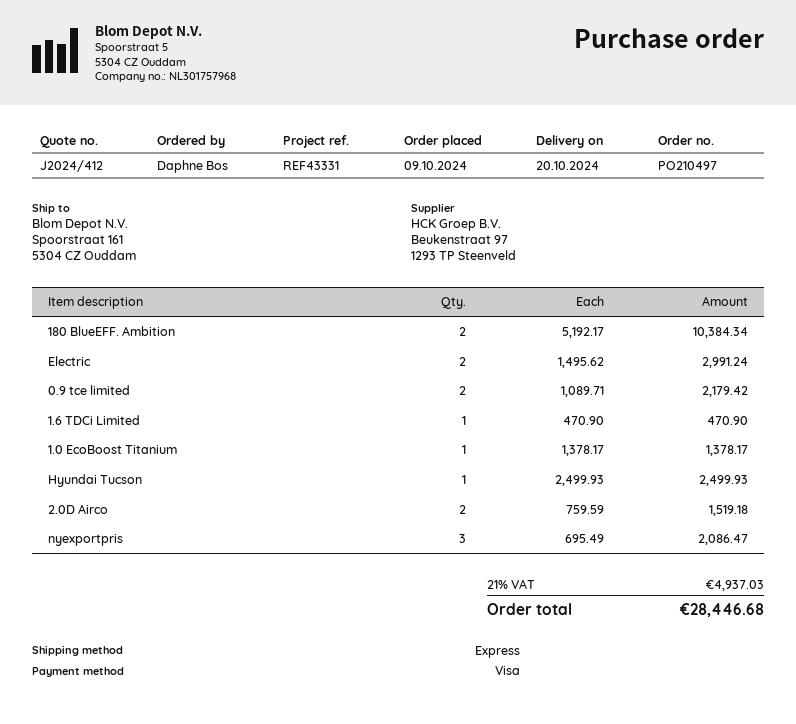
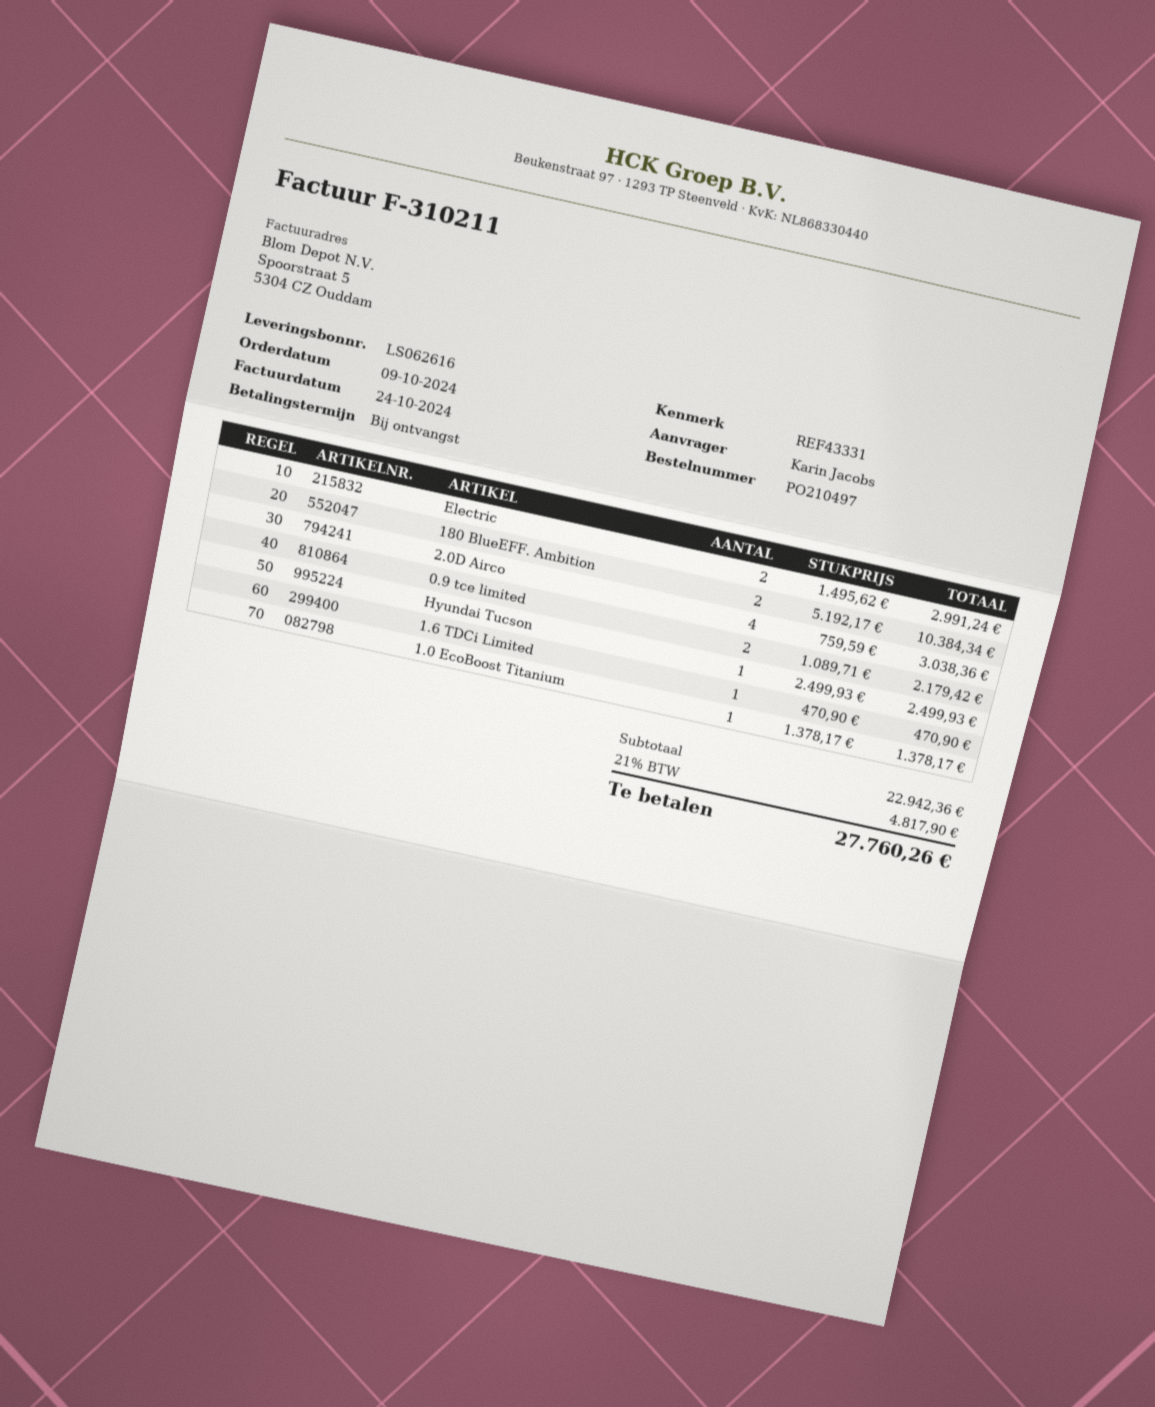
ordered by: Daphne Bos -> Karin Jacobs
2.0D Airco: 2 x 759.59 = 1519.18 -> 4 x 759.59 = 3038.36
nyexportpris: 3 x 695.49 = 2086.47 -> none
tax: 21% = 4937.03 -> 21% = 4817.90
total: 28446.68 -> 27760.26

